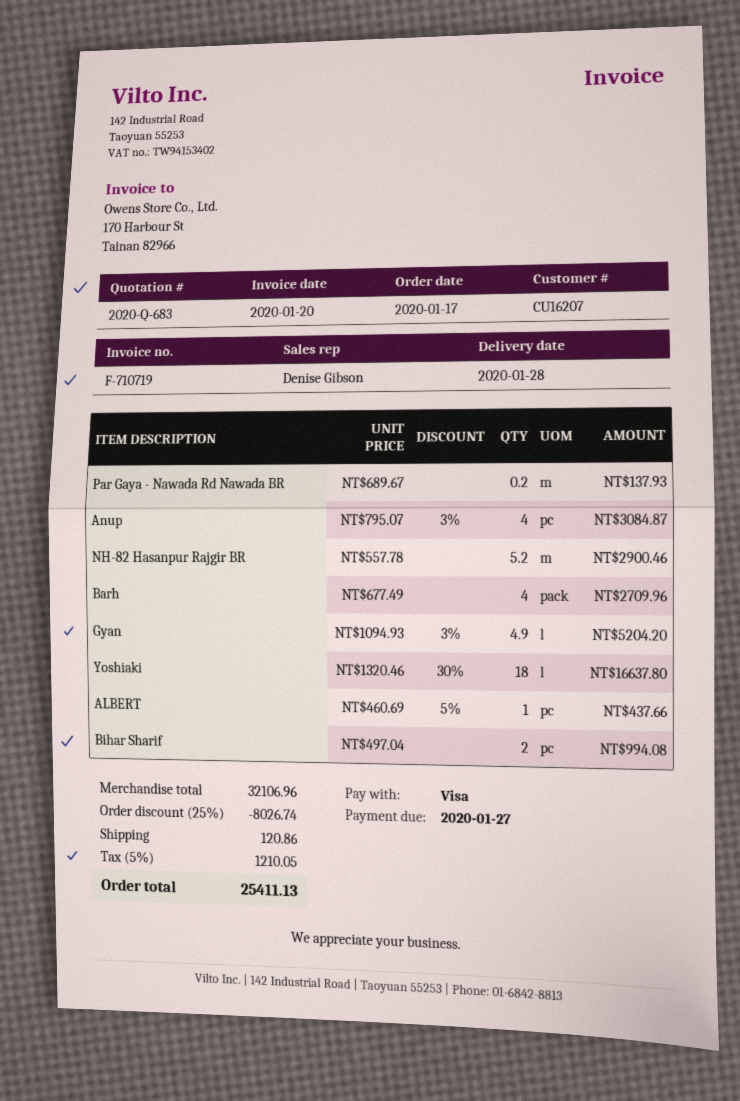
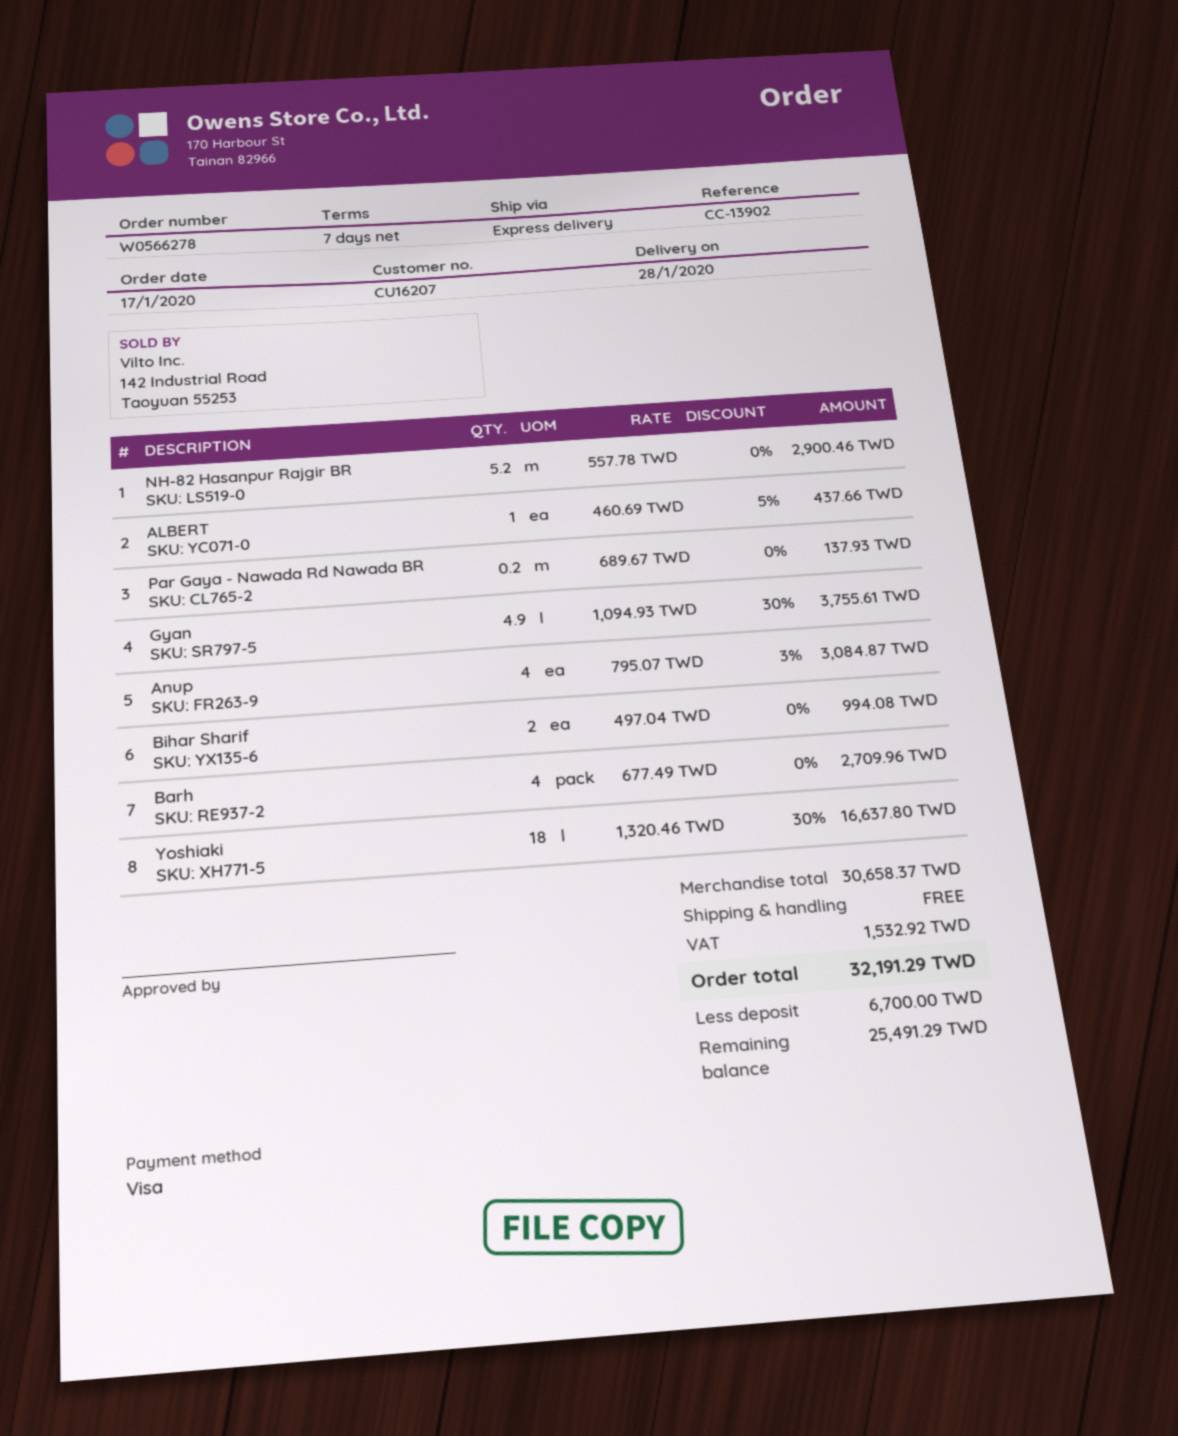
Gyan: 4.9 x 1094.93 - 3% = 5204.20 -> 4.9 x 1094.93 - 30% = 3755.61
subtotal: 32106.96 -> 30658.37
discount: 25% = 8026.74 -> none
shipping: 120.86 -> 0.00
tax: 1210.05 -> 1532.92
total: 25411.13 -> 32191.29

